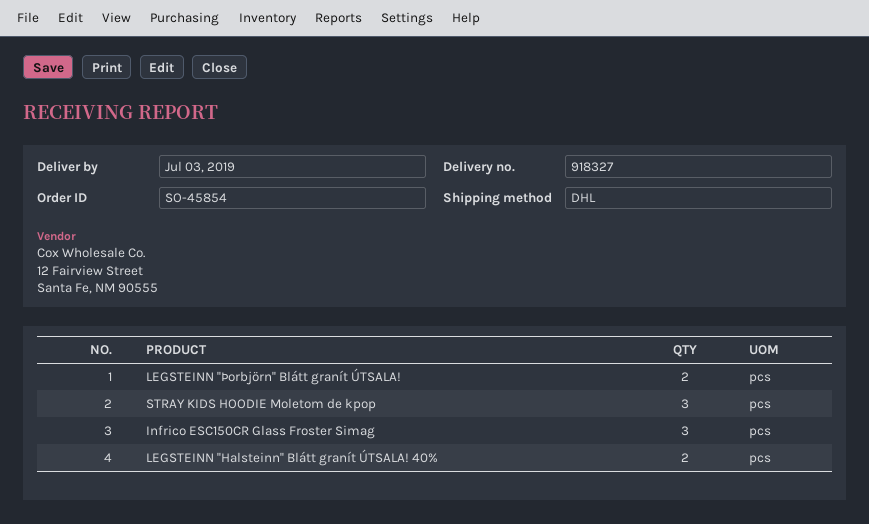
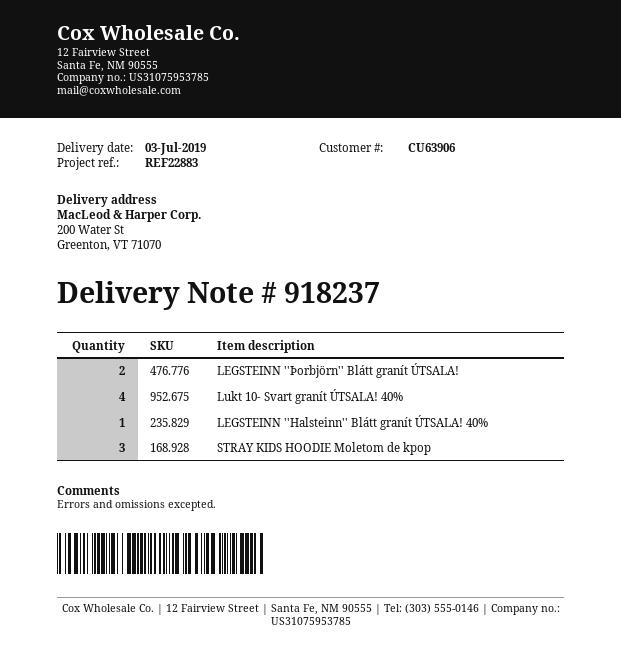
delivery note number: 918327 -> 918237
Infrico ESC150CR Glass Froster Simag: 3 -> none
LEGSTEINN ''Halsteinn'' Blátt granít ÚTSALA! 40%: 2 -> 1
Lukt 10- Svart granít ÚTSALA! 40%: none -> 4

